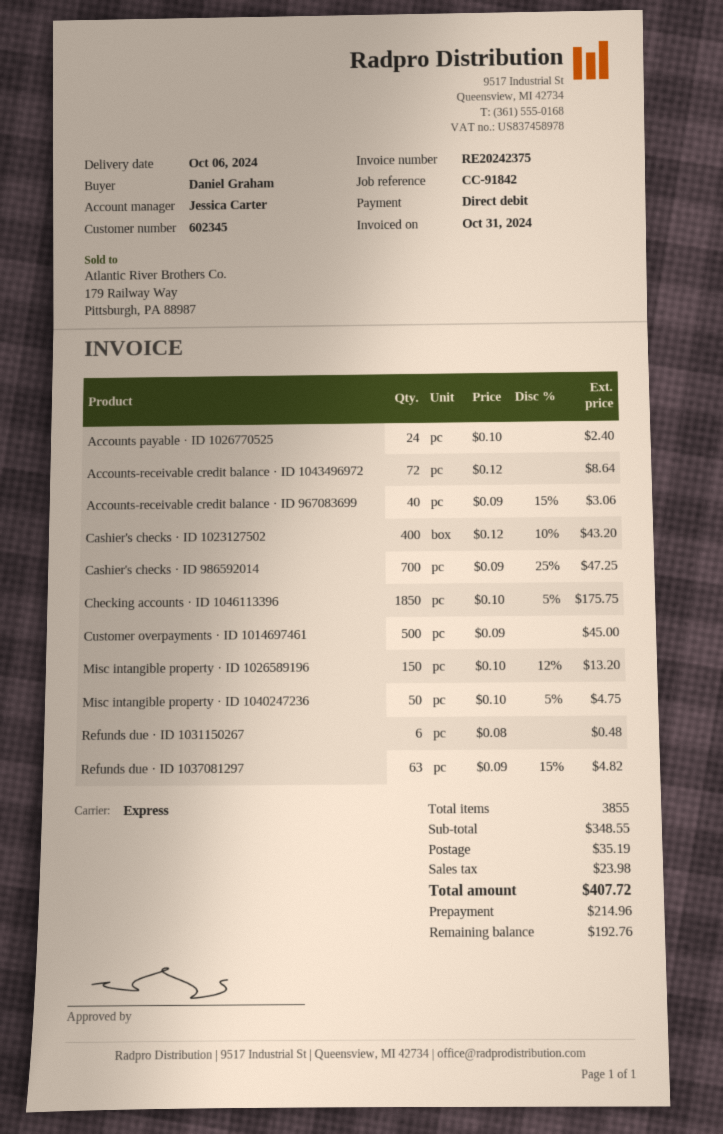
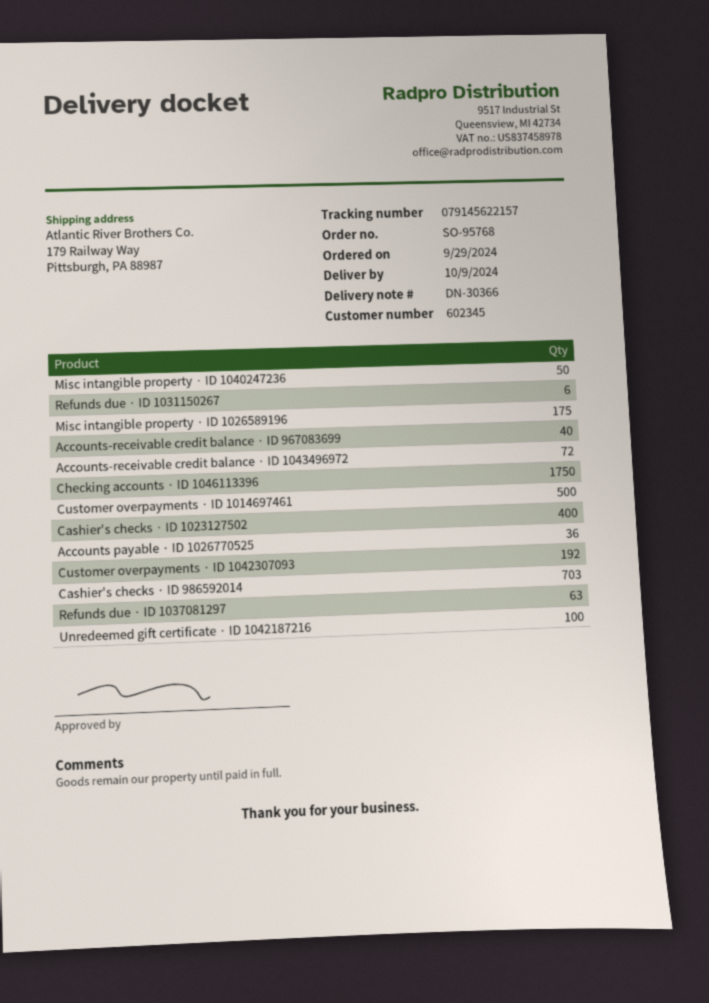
delivery date: 2024-10-06 -> 2024-10-09
Accounts payable · ID 1026770525: 24 -> 36
Cashier's checks · ID 986592014: 700 -> 703
Checking accounts · ID 1046113396: 1850 -> 1750
Misc intangible property · ID 1026589196: 150 -> 175
Customer overpayments · ID 1042307093: none -> 192
Unredeemed gift certificate · ID 1042187216: none -> 100

